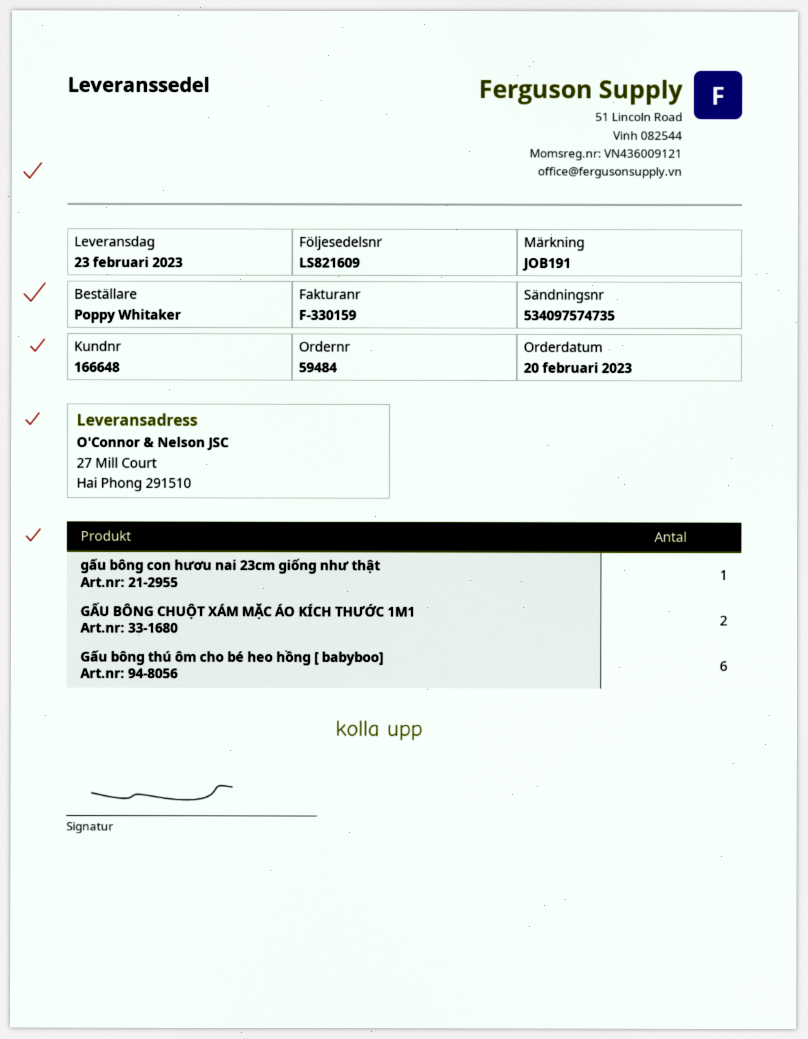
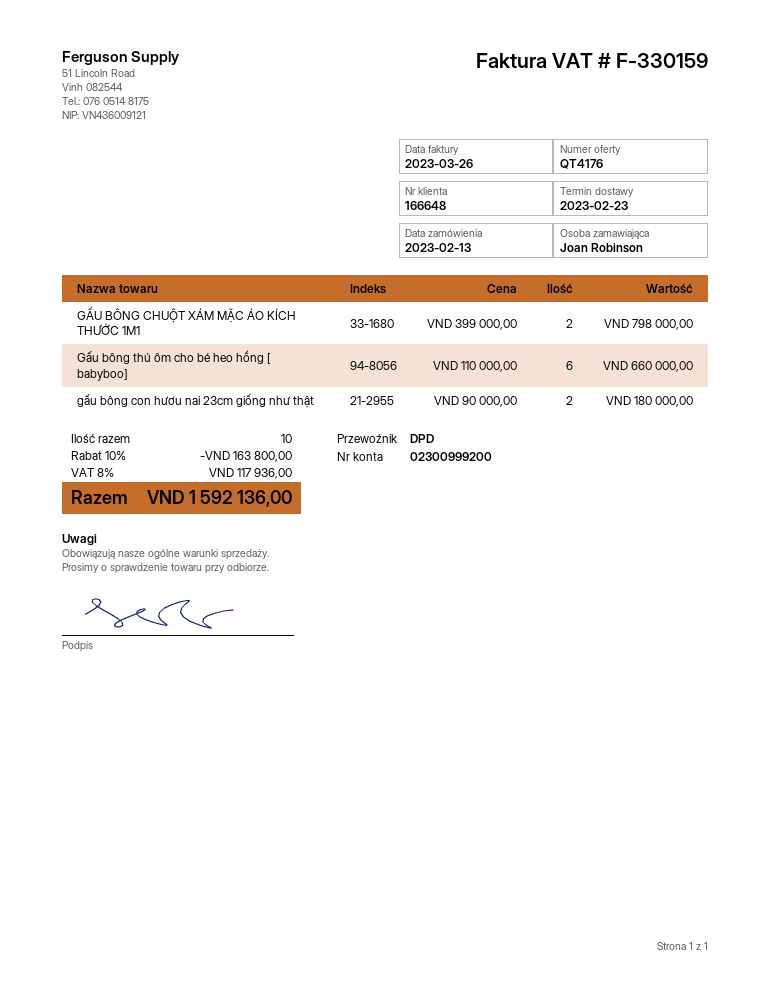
order date: 2023-02-20 -> 2023-02-13
ordered by: Poppy Whitaker -> Joan Robinson
gấu bông con hươu nai 23cm giống như thật: 1 -> 2

